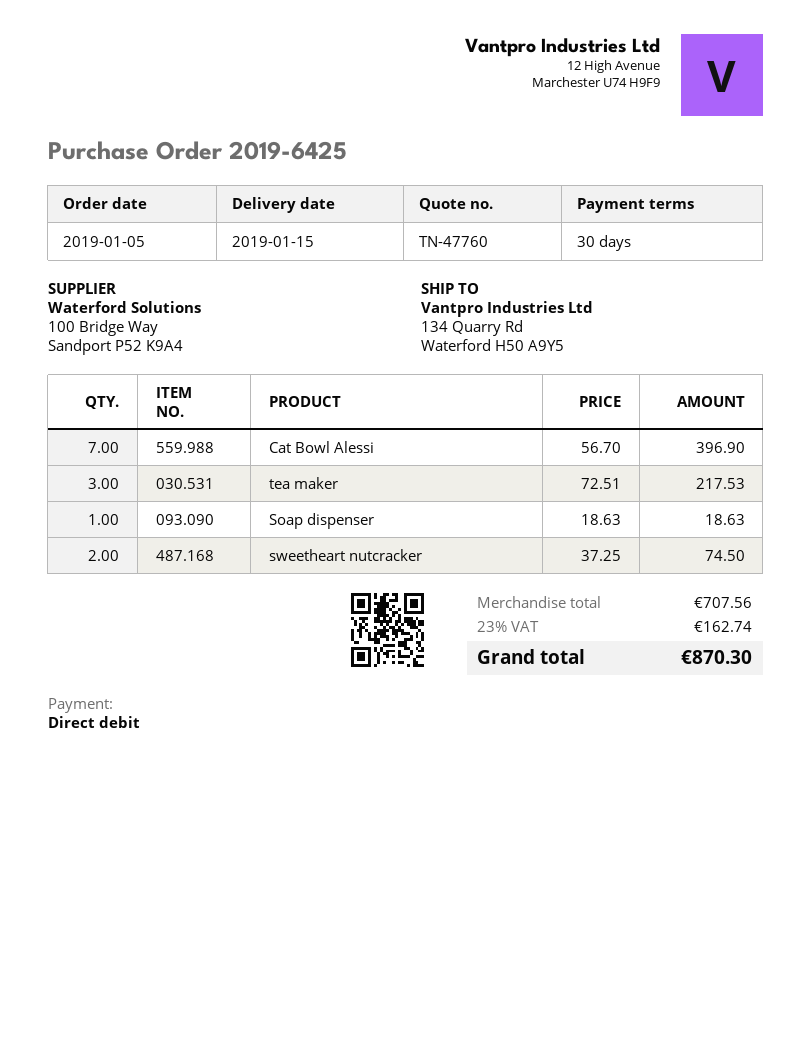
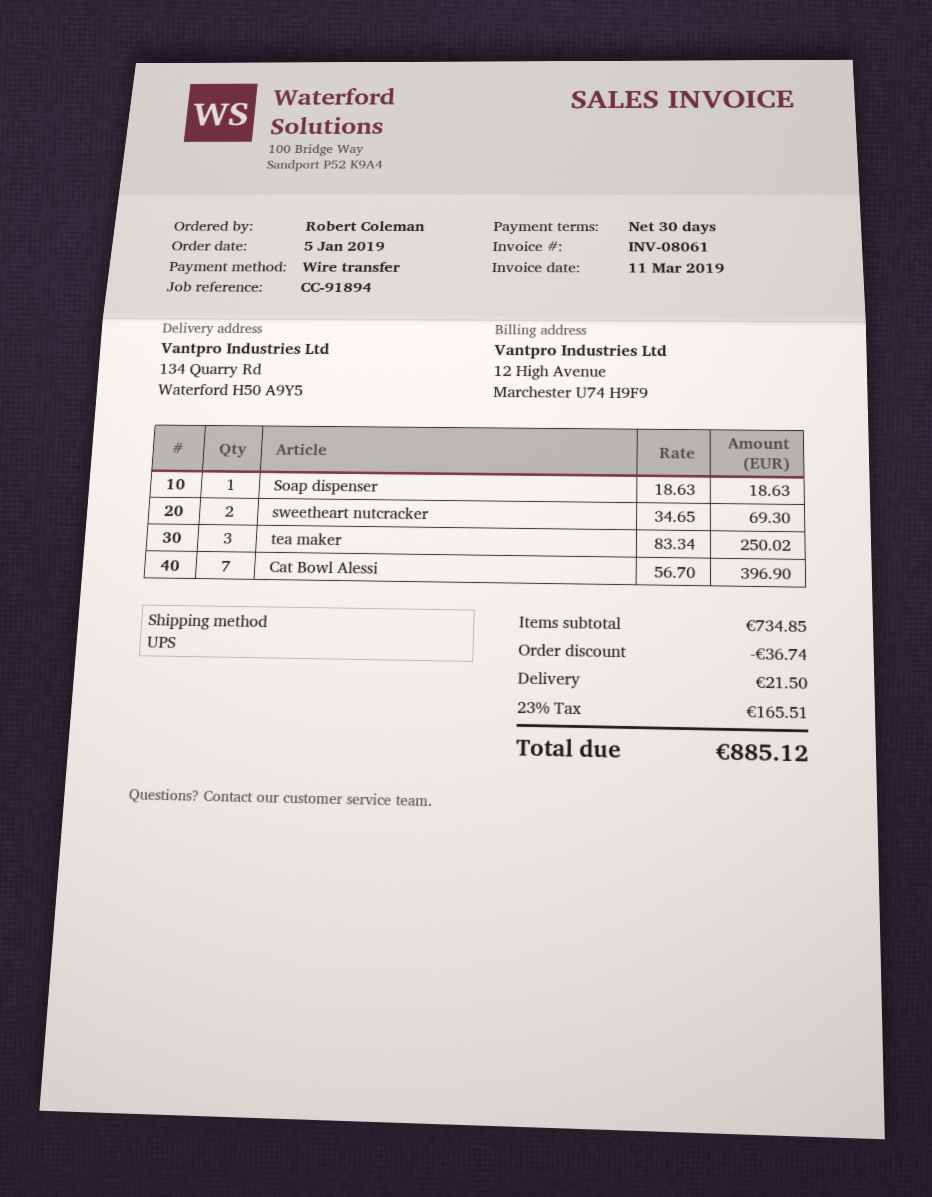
payment method: direct debit -> bank transfer
tea maker: 3 x 72.51 = 217.53 -> 3 x 83.34 = 250.02
sweetheart nutcracker: 2 x 37.25 = 74.50 -> 2 x 34.65 = 69.30
subtotal: 707.56 -> 734.85
discount: none -> 36.74
shipping: none -> 21.50
tax: 23% = 162.74 -> 23% = 165.51
total: 870.30 -> 885.12

